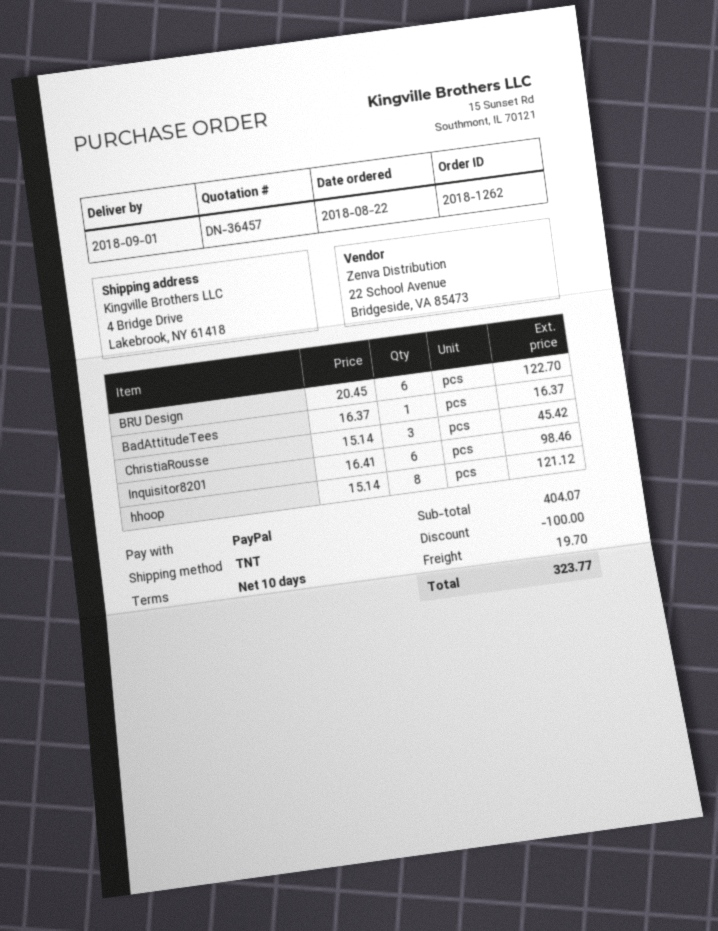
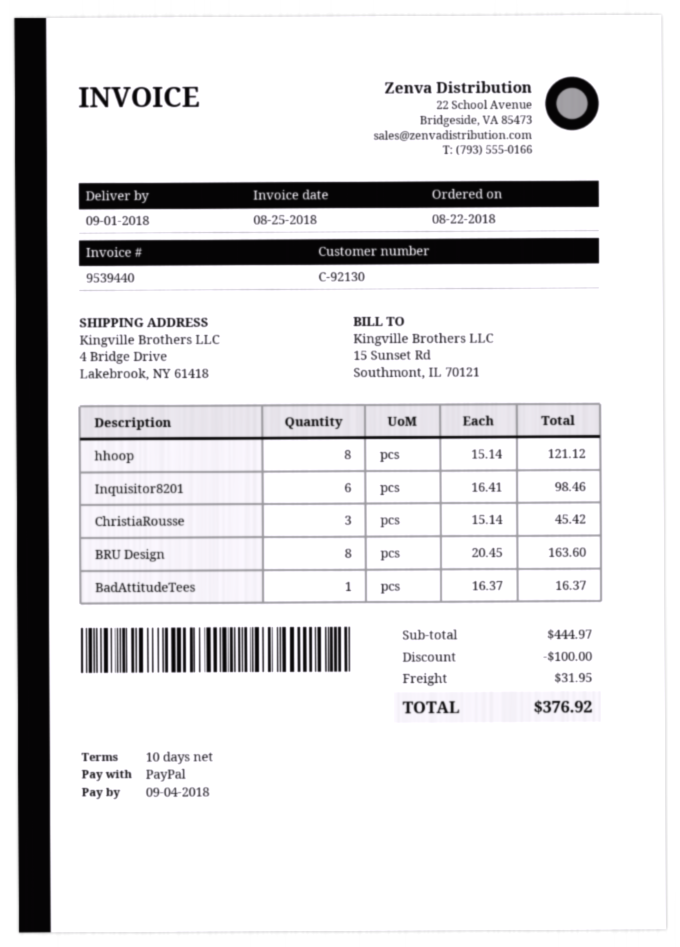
BRU Design: 6 x 20.45 = 122.70 -> 8 x 20.45 = 163.60
subtotal: 404.07 -> 444.97
shipping: 19.70 -> 31.95
total: 323.77 -> 376.92

